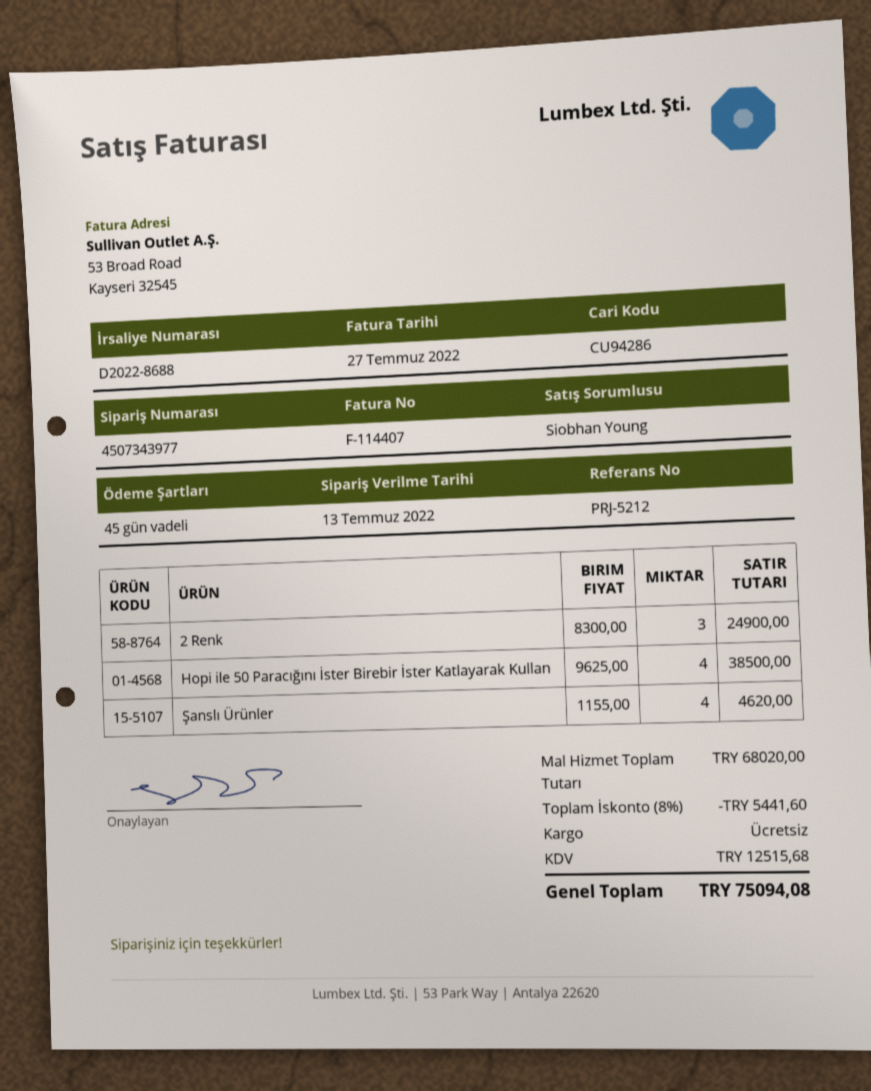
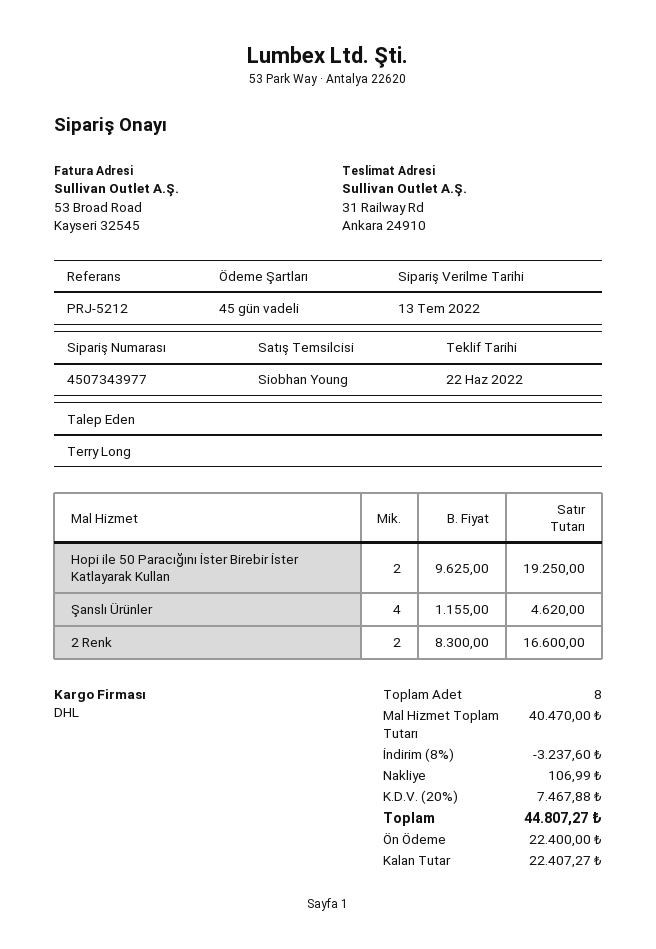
2 Renk: 3 x 8300.00 = 24900.00 -> 2 x 8300.00 = 16600.00
Hopi ile 50 Paracığını İster Birebir İster Katlayarak Kullan: 4 x 9625.00 = 38500.00 -> 2 x 9625.00 = 19250.00
subtotal: 68020.00 -> 40470.00
discount: 8% = 5441.60 -> 8% = 3237.60
shipping: 0.00 -> 106.99
tax: 12515.68 -> 7467.88
total: 75094.08 -> 44807.27

